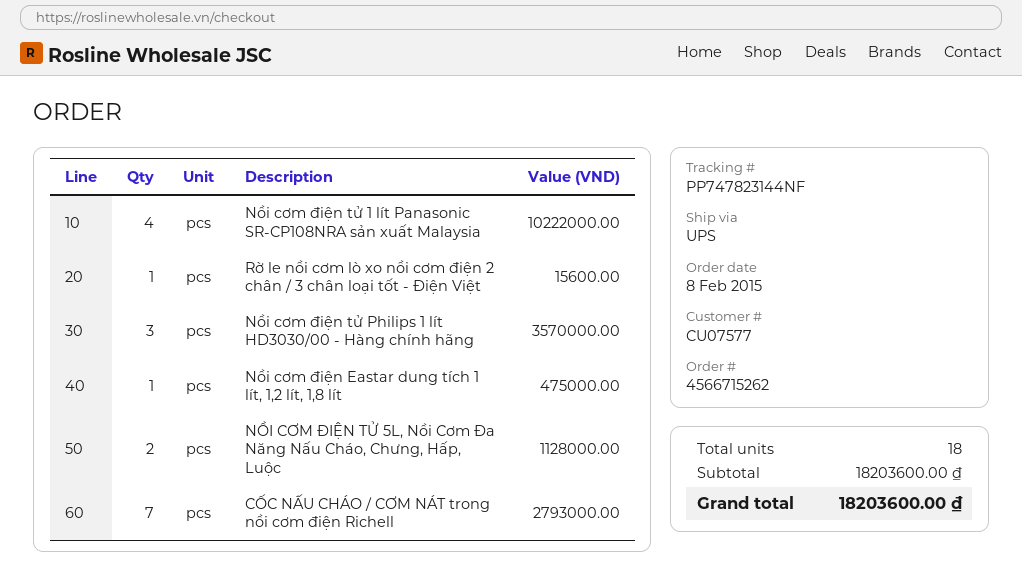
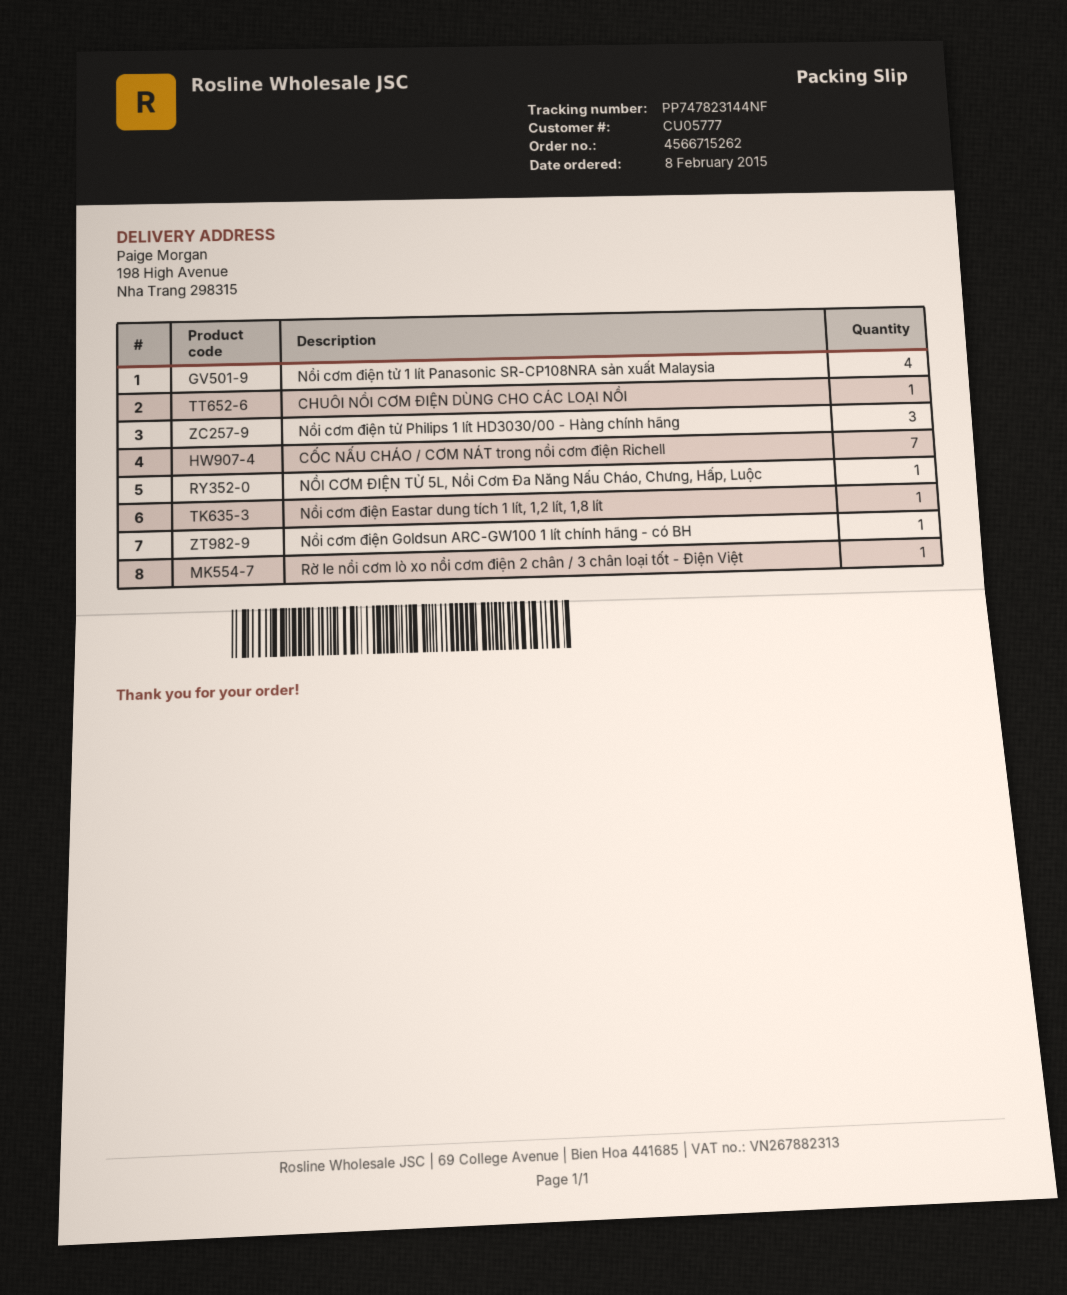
customer number: CU07577 -> CU05777
NỒI CƠM ĐIỆN TỬ 5L, Nồi Cơm Đa Năng Nấu Cháo, Chưng, Hấp, Luộc: 2 -> 1
CHUÔI NỒI CƠM ĐIỆN DÙNG CHO CÁC LOẠI NỒI: none -> 1
Nồi cơm điện Goldsun ARC-GW100 1 lít chính hãng - có BH: none -> 1

